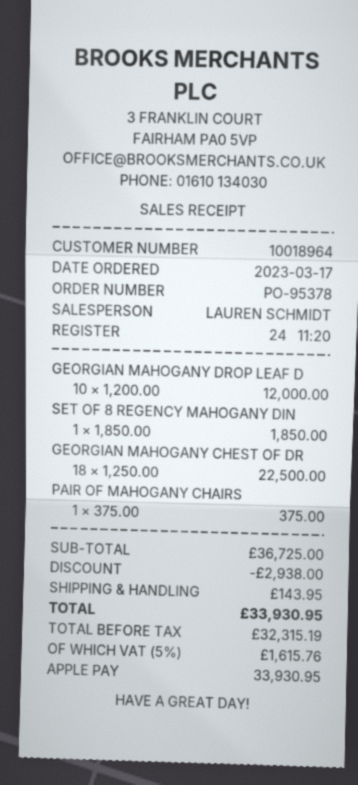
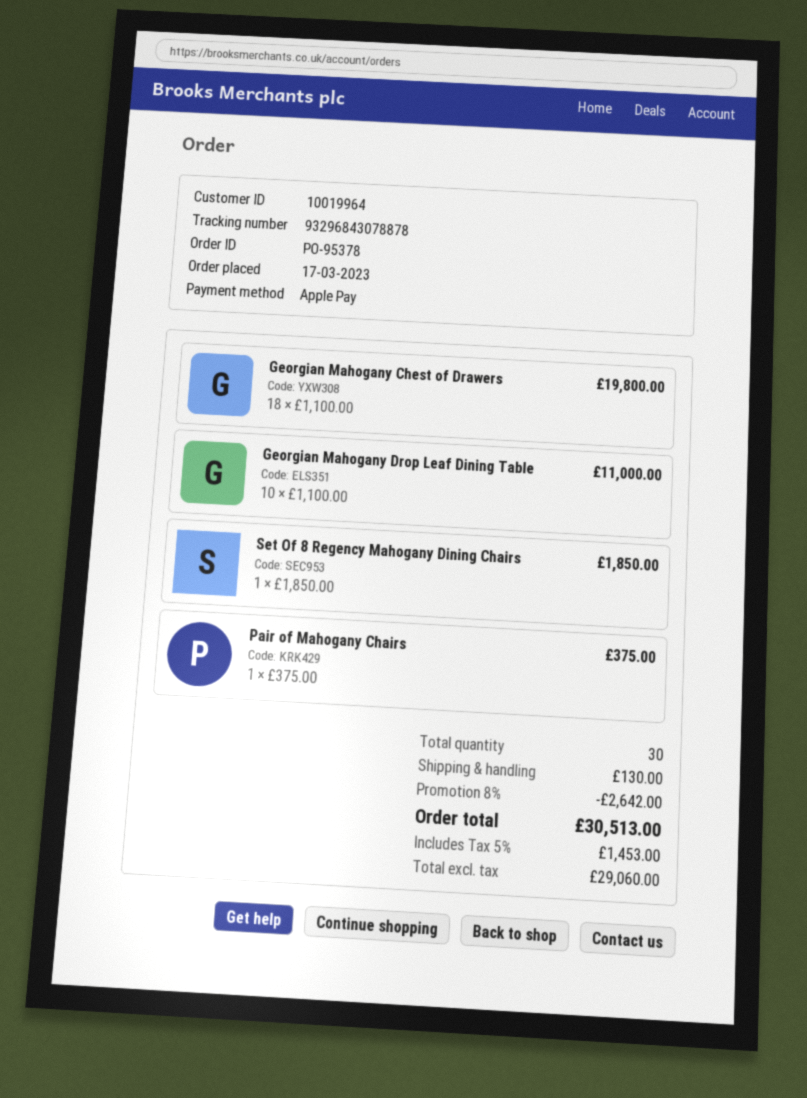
customer number: 10018964 -> 10019964
GEORGIAN MAHOGANY DROP LEAF D: 10 x 1200.00 = 12000.00 -> 10 x 1100.00 = 11000.00
GEORGIAN MAHOGANY CHEST OF DR: 18 x 1250.00 = 22500.00 -> 18 x 1100.00 = 19800.00
discount: 2938.00 -> 2642.00
shipping: 143.95 -> 130.00
net: 32315.19 -> 29060.00
tax: 5% = 1615.76 -> 5% = 1453.00
total: 33930.95 -> 30513.00

